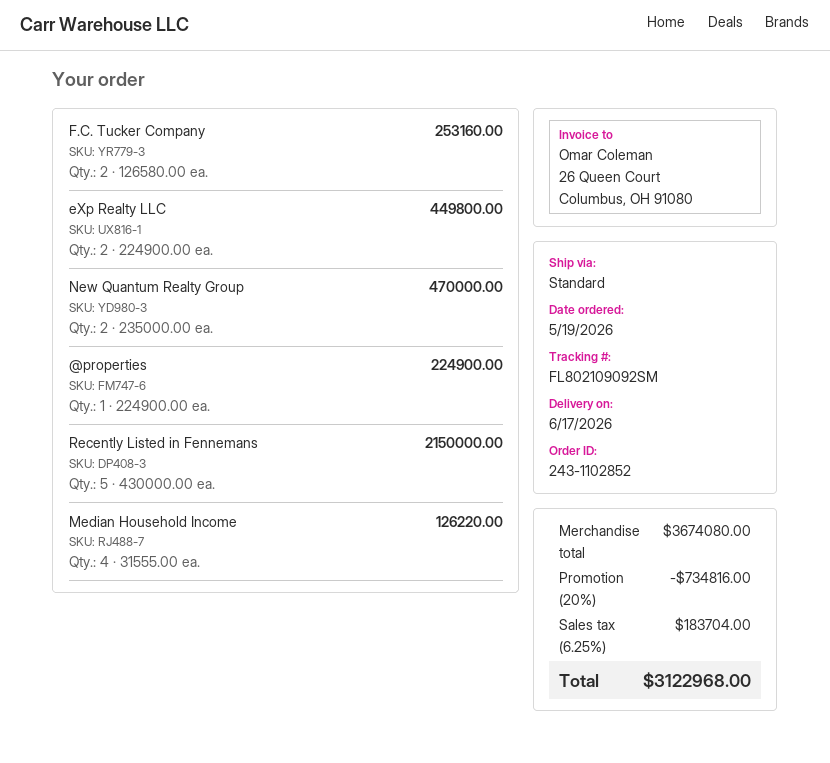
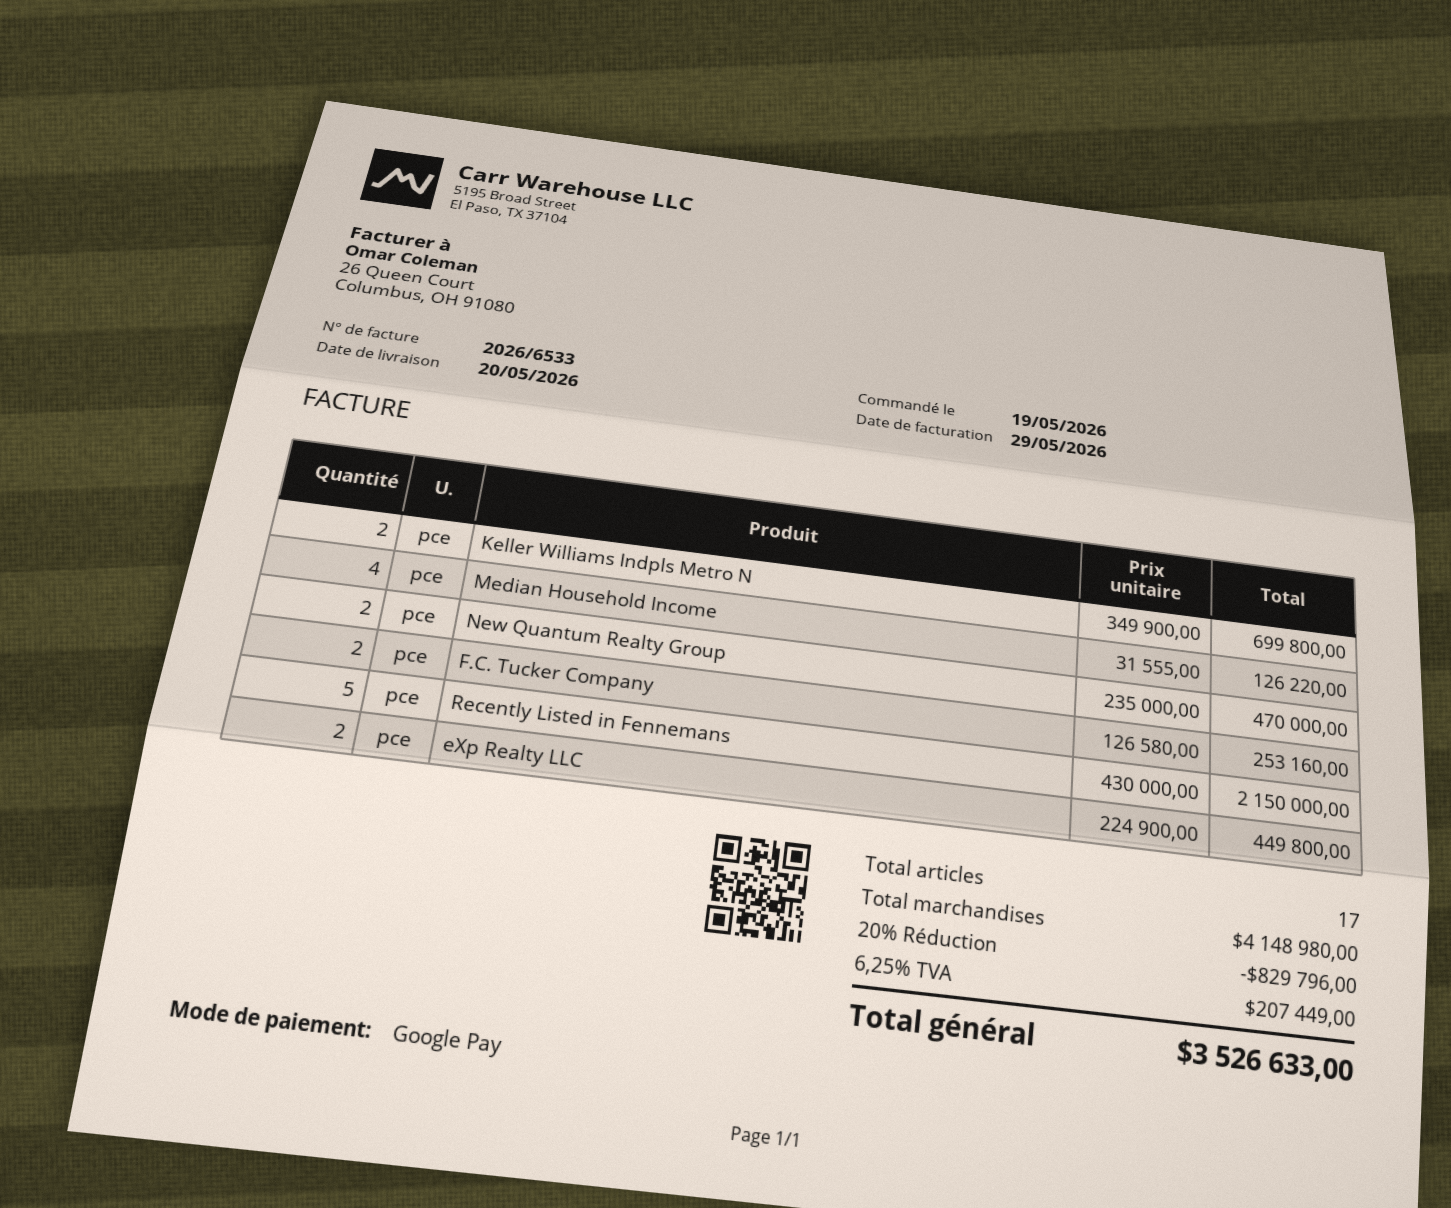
delivery date: 2026-06-17 -> 2026-05-20
@properties: 1 x 224900.00 = 224900.00 -> none
Keller Williams Indpls Metro N: none -> 2 x 349900.00 = 699800.00
subtotal: 3674080.00 -> 4148980.00
discount: 20% = 734816.00 -> 20% = 829796.00
tax: 6.25% = 183704.00 -> 6.25% = 207449.00
total: 3122968.00 -> 3526633.00

